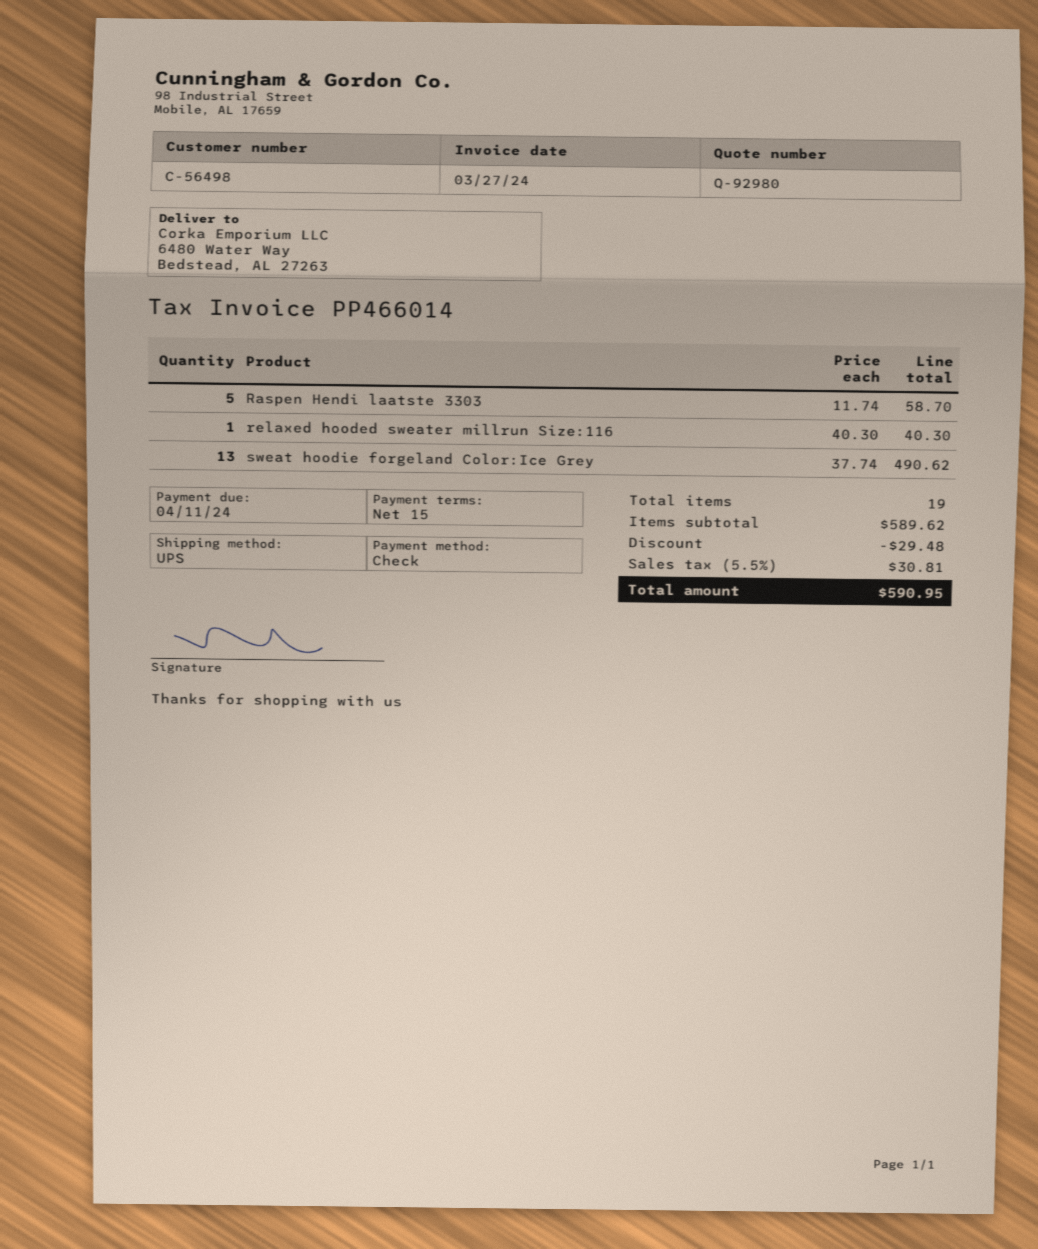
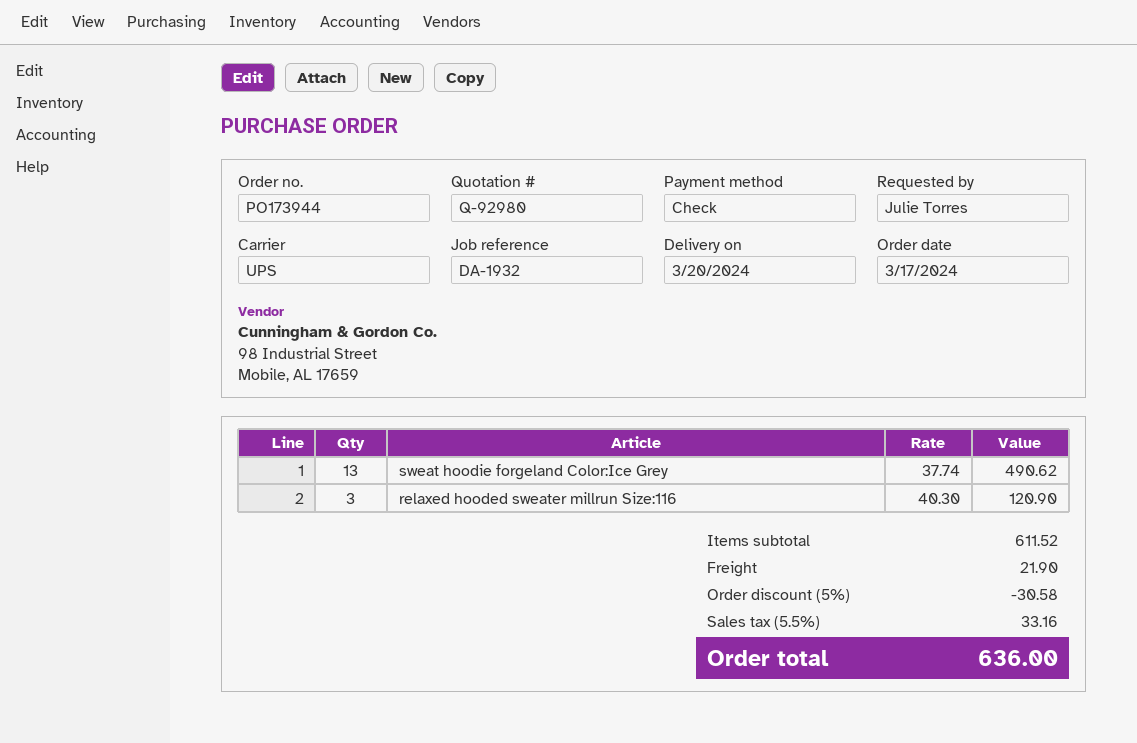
Raspen Hendi laatste 3303: 5 x 11.74 = 58.70 -> none
relaxed hooded sweater millrun Size:116: 1 x 40.30 = 40.30 -> 3 x 40.30 = 120.90
subtotal: 589.62 -> 611.52
discount: 29.48 -> 30.58
shipping: none -> 21.90
tax: 5.5% = 30.81 -> 5.5% = 33.16
total: 590.95 -> 636.00

